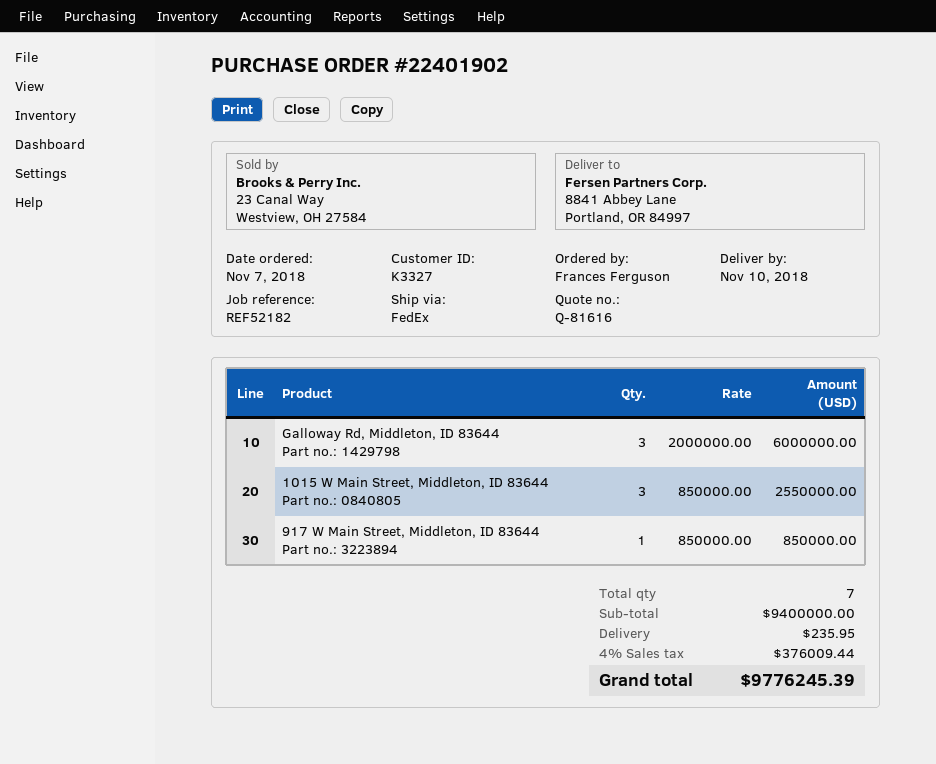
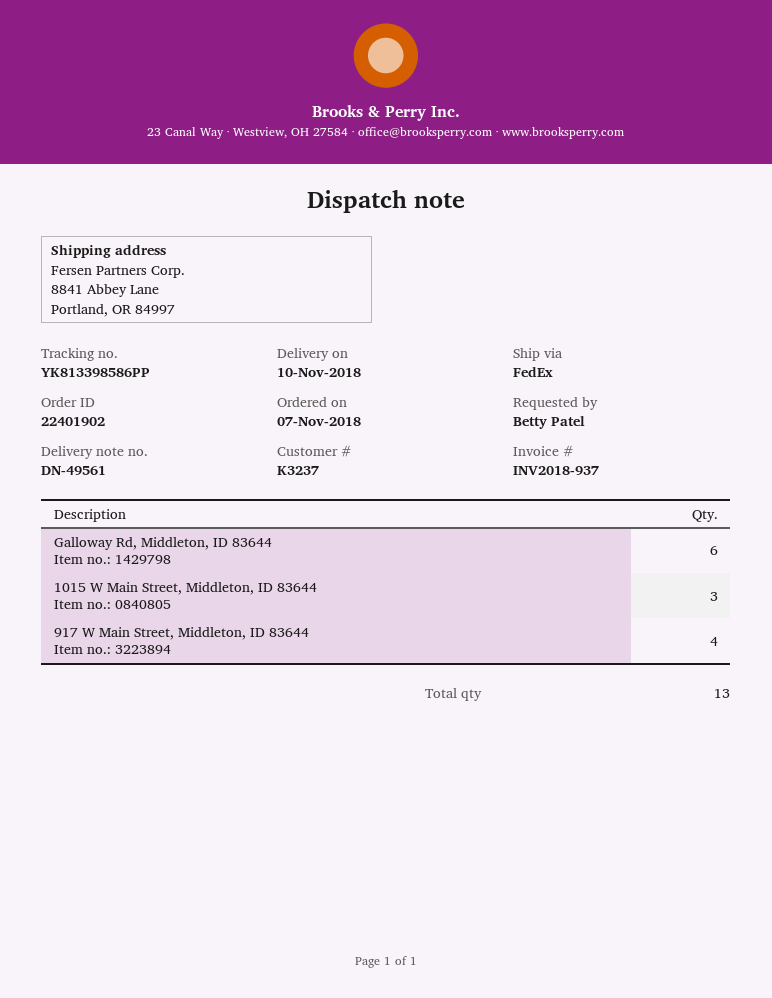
customer number: K3327 -> K3237
ordered by: Frances Ferguson -> Betty Patel
Galloway Rd, Middleton, ID 83644: 3 -> 6
917 W Main Street, Middleton, ID 83644: 1 -> 4
total quantity: 7 -> 13

